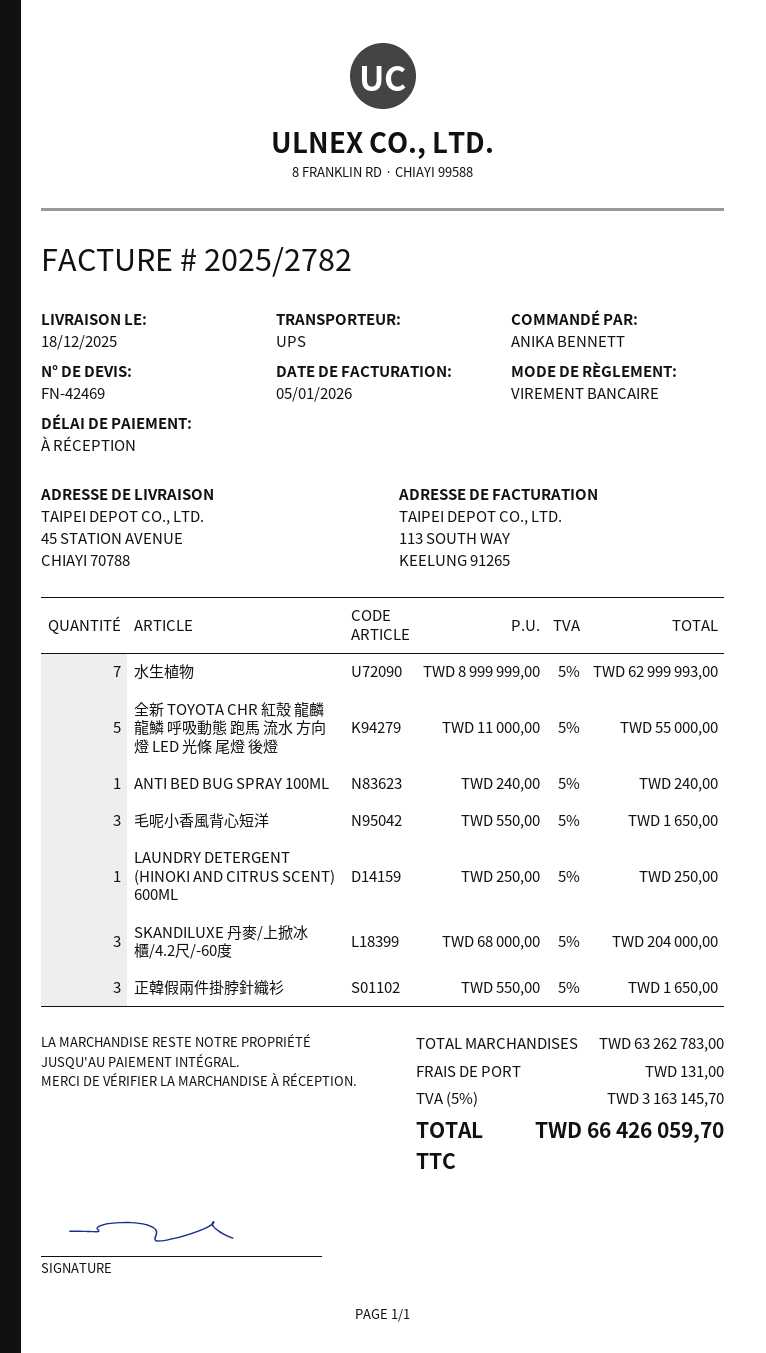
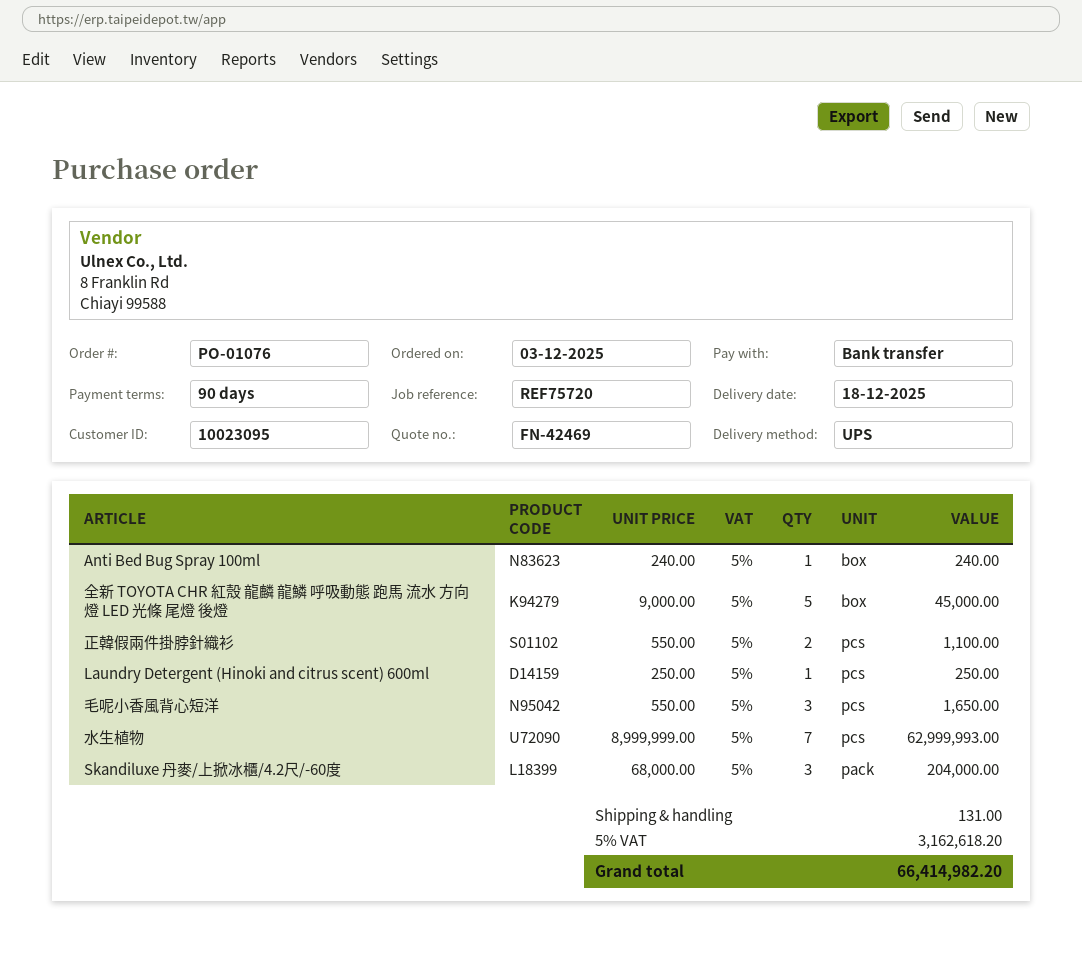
payment terms: on receipt -> 90 days
全新 TOYOTA CHR 紅殼 龍麟 龍鱗 呼吸動態 跑馬 流水 方向燈 LED 光條 尾燈 後燈: 5 x 11000.00 = 55000.00 -> 5 x 9000.00 = 45000.00
正韓假兩件掛脖針織衫: 3 x 550.00 = 1650.00 -> 2 x 550.00 = 1100.00
tax: 5% = 3163145.70 -> 5% = 3162618.20
total: 66426059.70 -> 66414982.20

